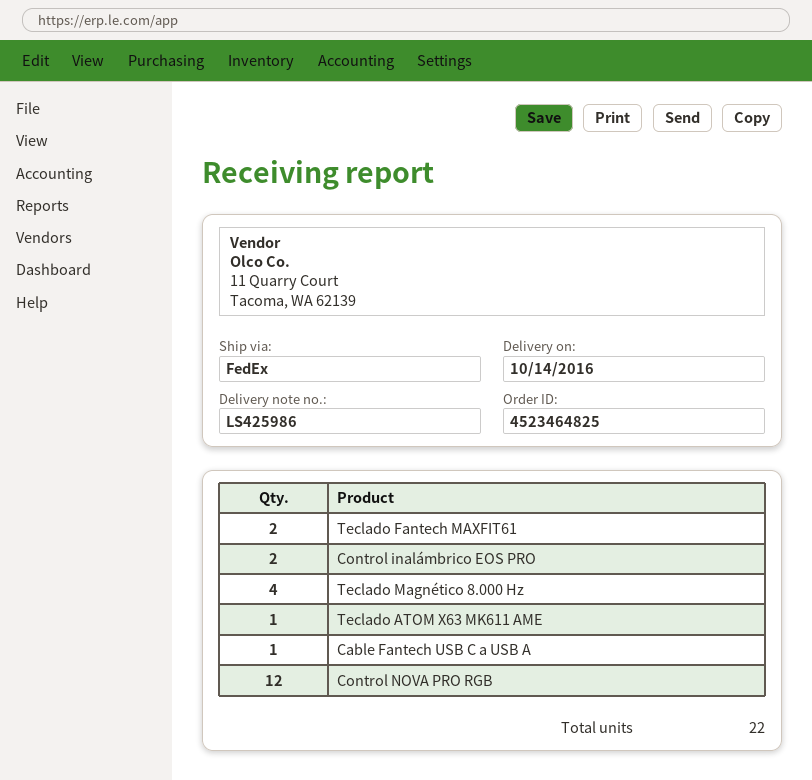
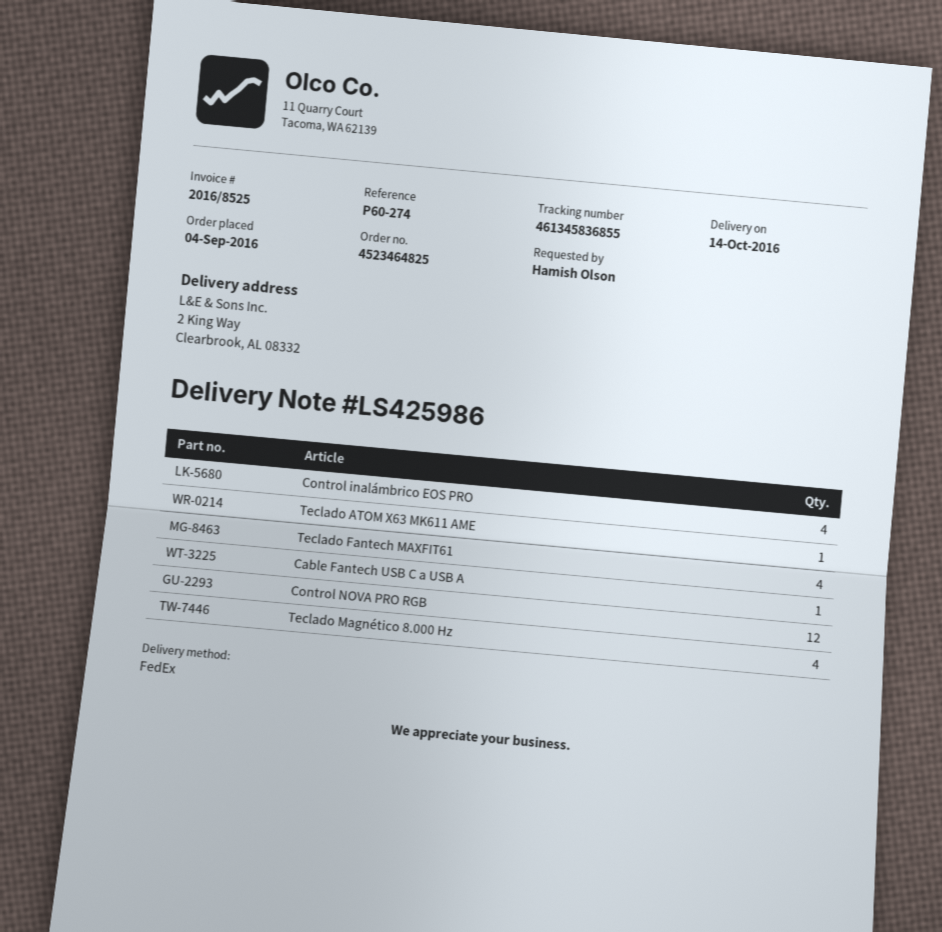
Teclado Fantech MAXFIT61: 2 -> 4
Control inalámbrico EOS PRO: 2 -> 4

